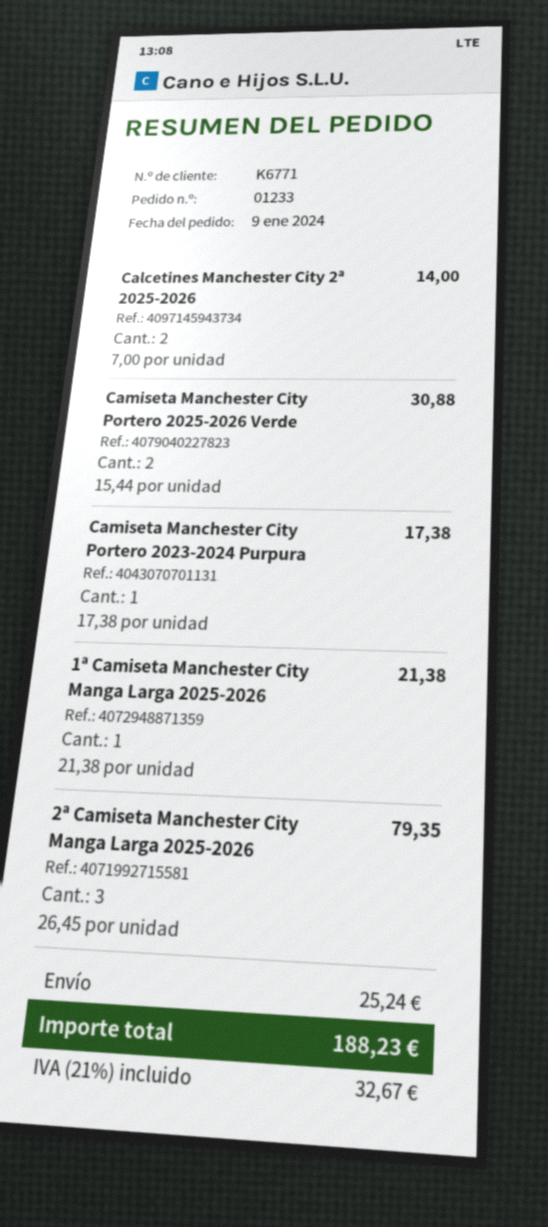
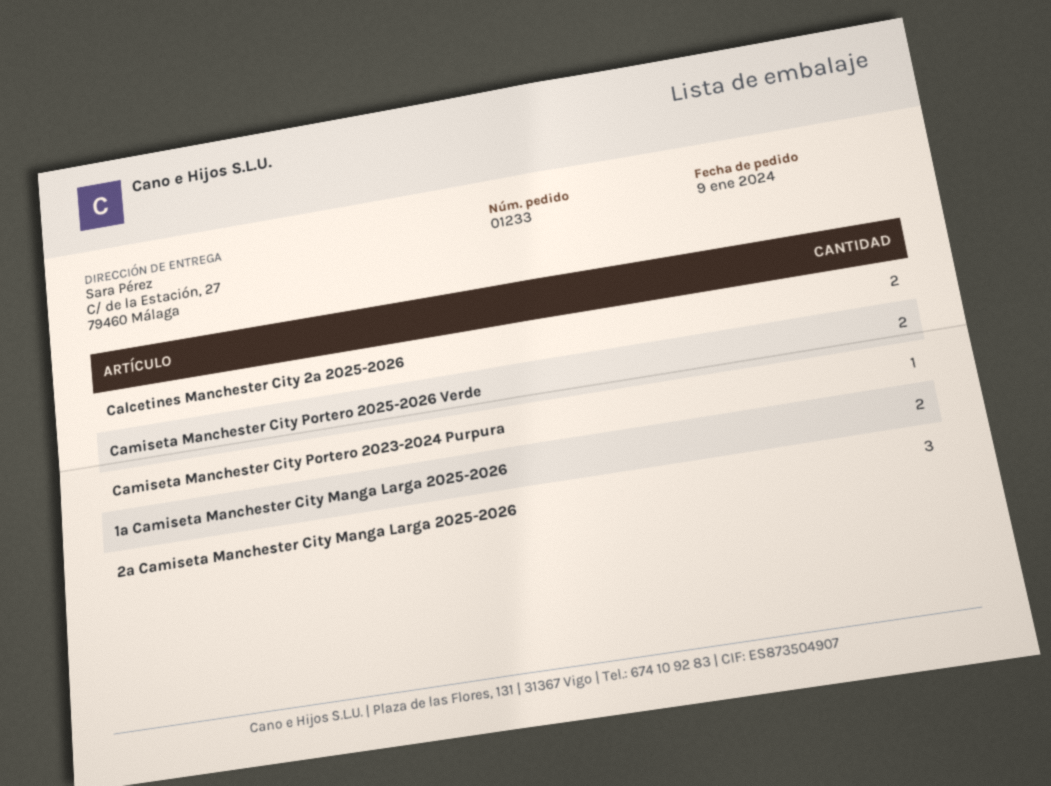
1ª Camiseta Manchester City Manga Larga 2025-2026: 1 -> 2

